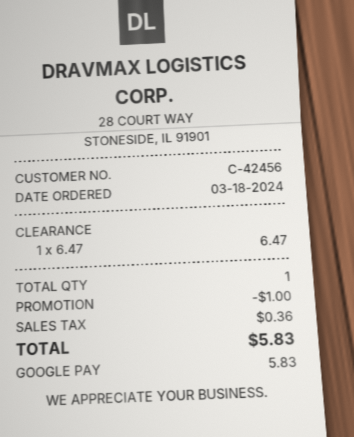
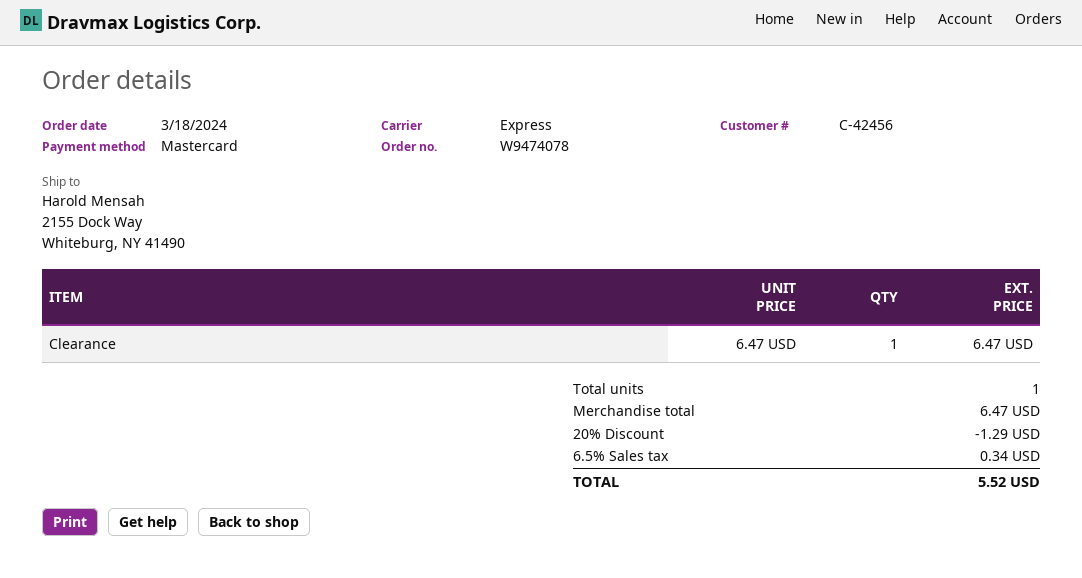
payment method: Google Pay -> Mastercard
discount: 1.00 -> 1.29
tax: 0.36 -> 0.34
total: 5.83 -> 5.52

